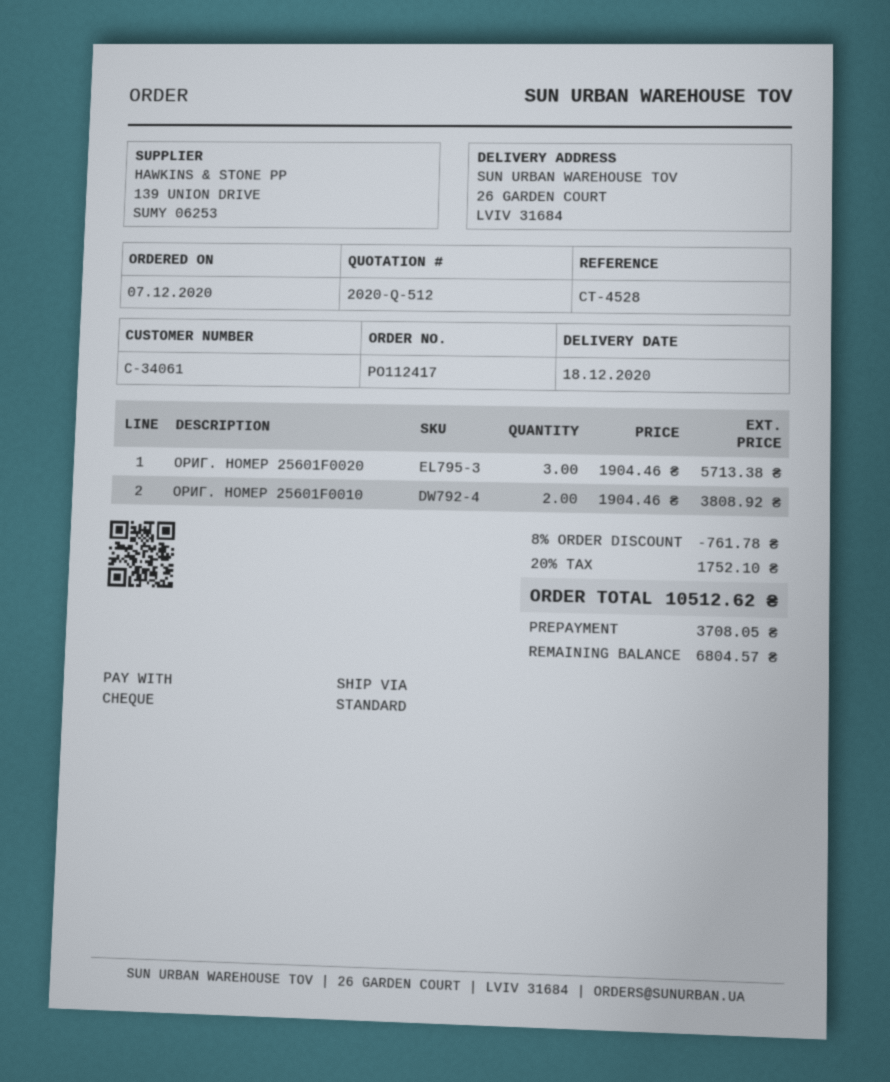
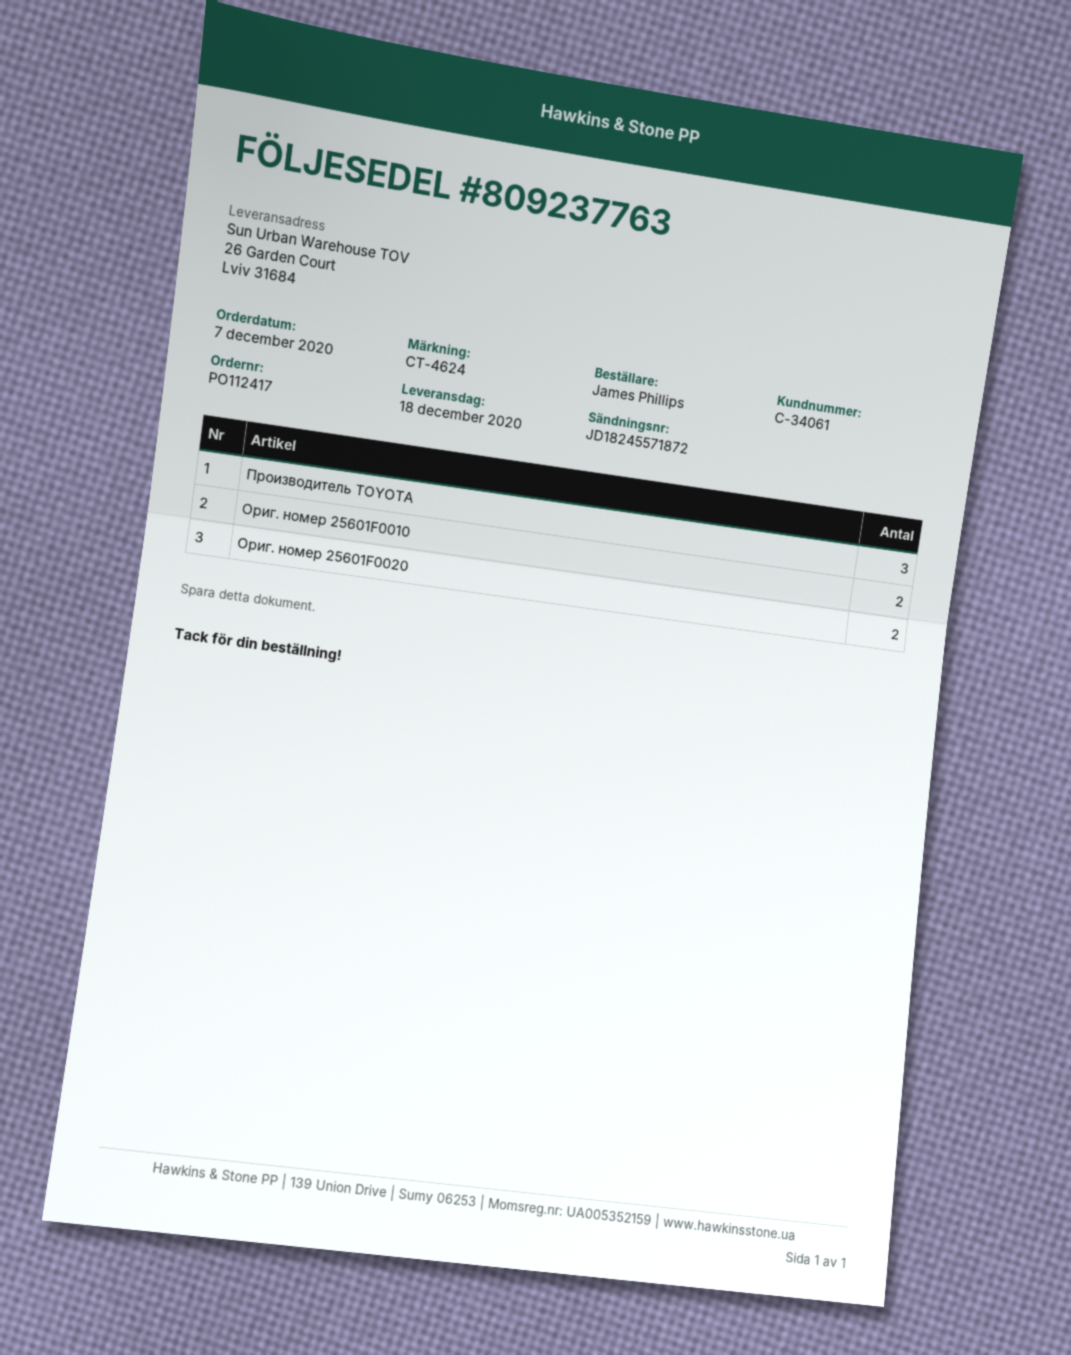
reference: CT-4528 -> CT-4624
ОРИГ. НОМЕР 25601F0020: 3 -> 2
Производитель TOYOTA: none -> 3

